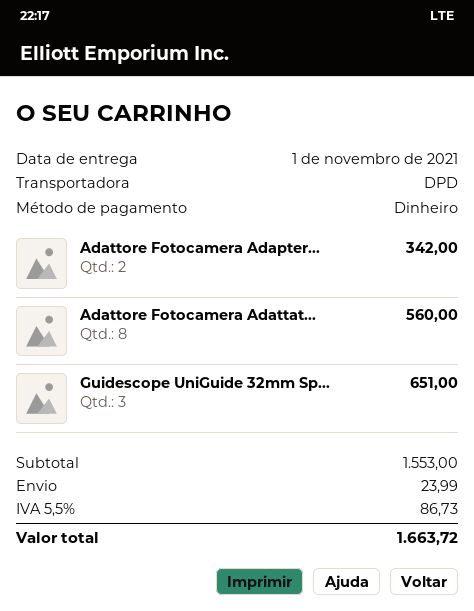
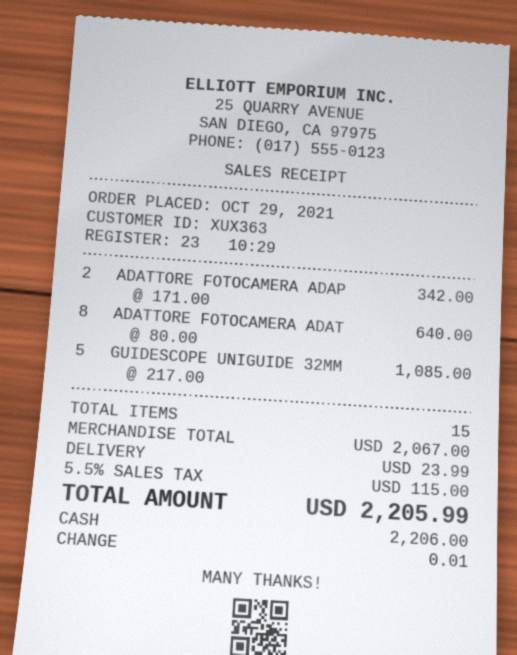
Adattore Fotocamera Adattat...: 8 for 560.00 -> 8 for 640.00
Guidescope UniGuide 32mm Sp...: 3 for 651.00 -> 5 for 1085.00
subtotal: 1553.00 -> 2067.00
tax: 5.5% = 86.73 -> 5.5% = 115.00
total: 1663.72 -> 2205.99

